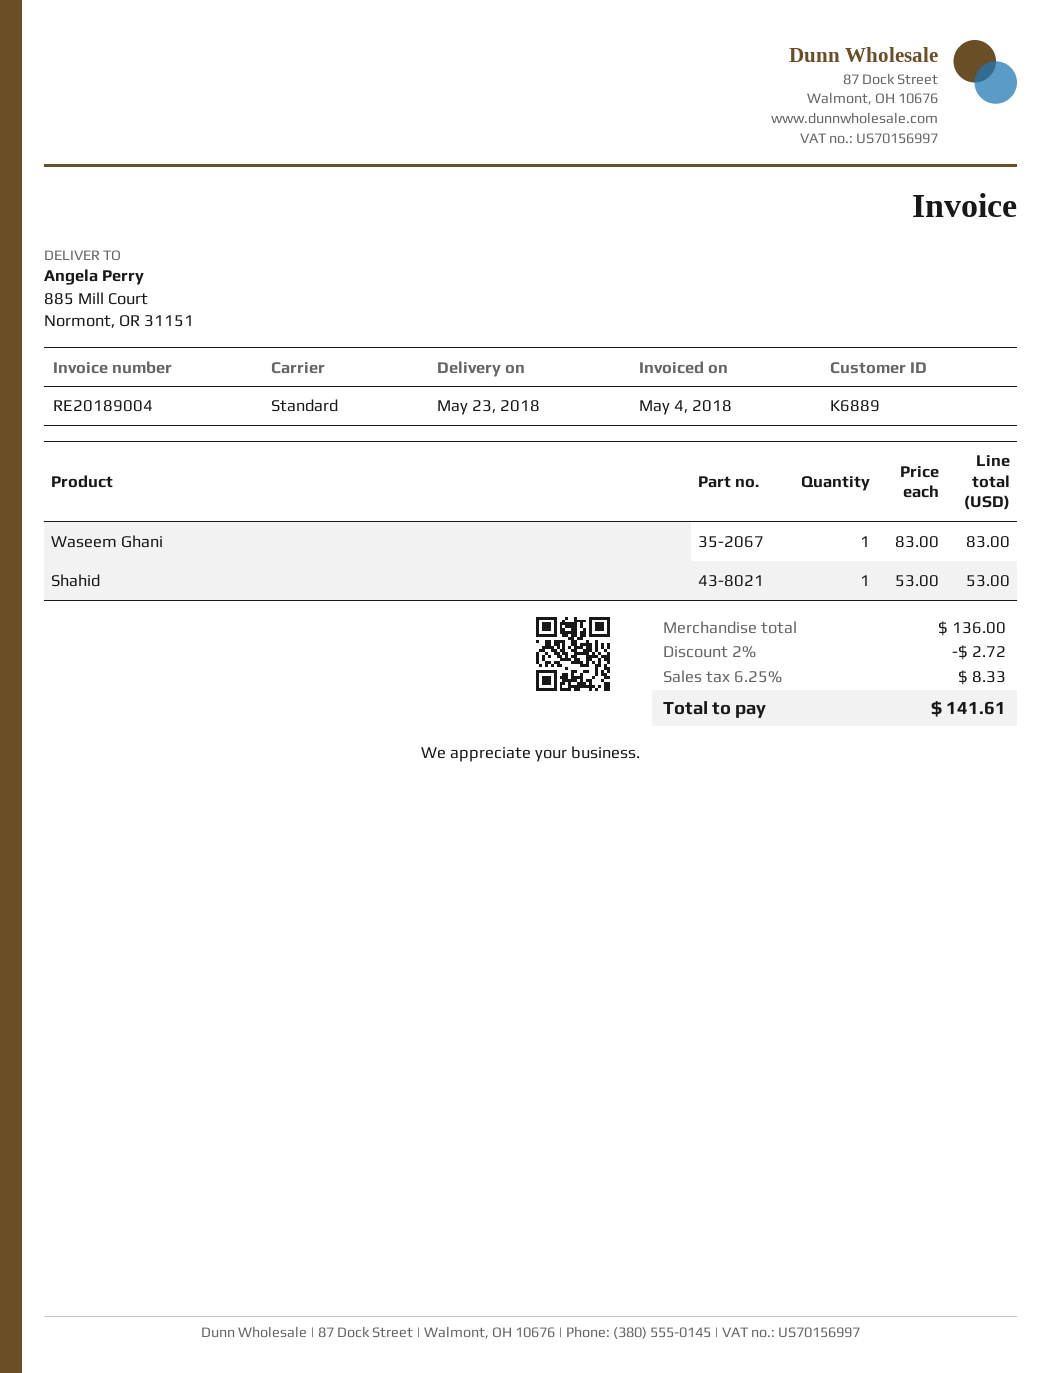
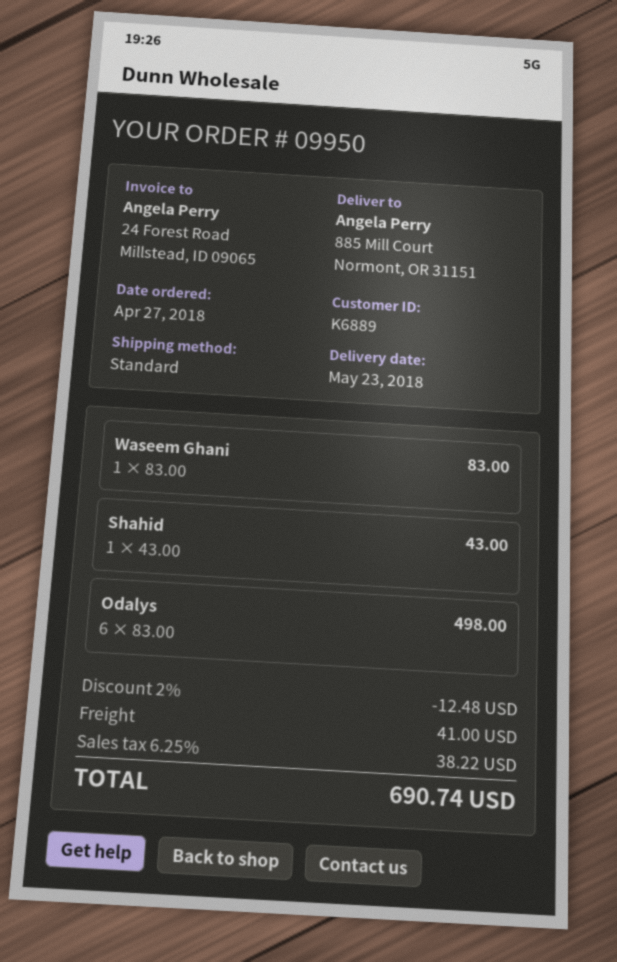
Shahid: 1 x 53.00 = 53.00 -> 1 x 43.00 = 43.00
Odalys: none -> 6 x 83.00 = 498.00
discount: 2% = 2.72 -> 2% = 12.48
shipping: none -> 41.00
tax: 6.25% = 8.33 -> 6.25% = 38.22
total: 141.61 -> 690.74

